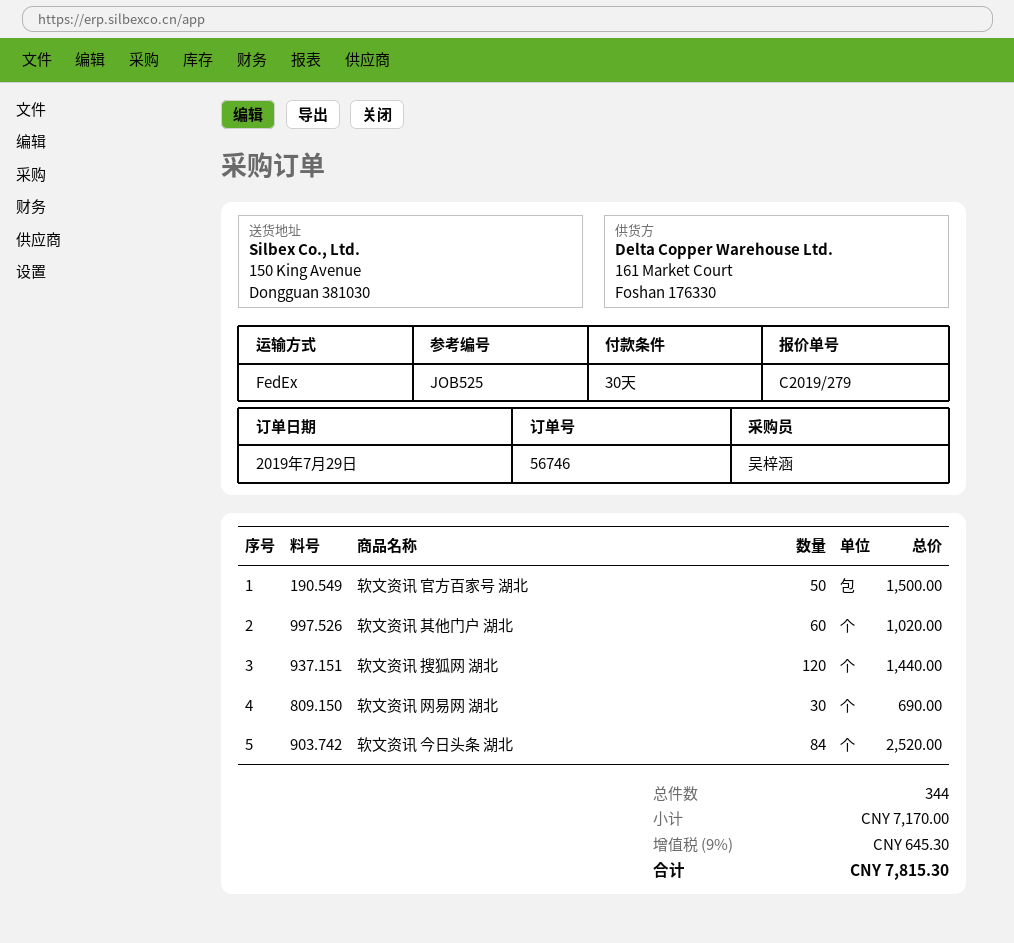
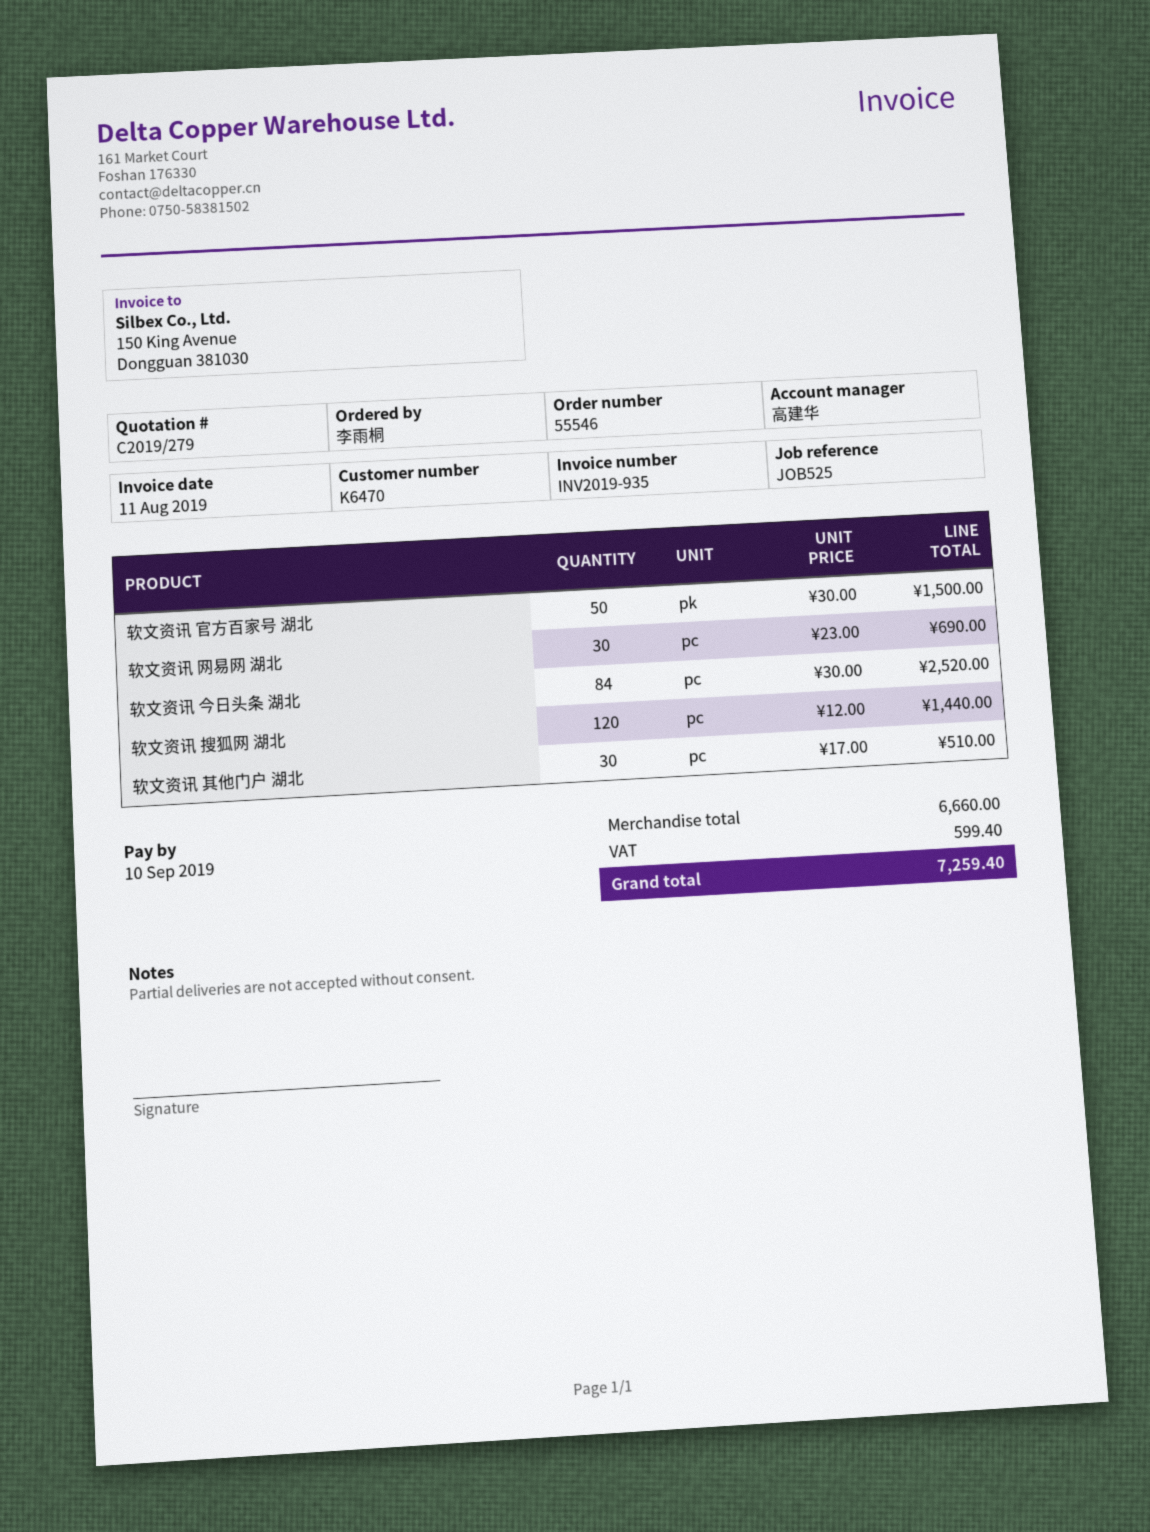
order number: 56746 -> 55546
ordered by: 吴梓涵 -> 李雨桐
软文资讯 其他门户 湖北: 60 for 1020.00 -> 30 for 510.00
subtotal: 7170.00 -> 6660.00
tax: 645.30 -> 599.40
total: 7815.30 -> 7259.40

